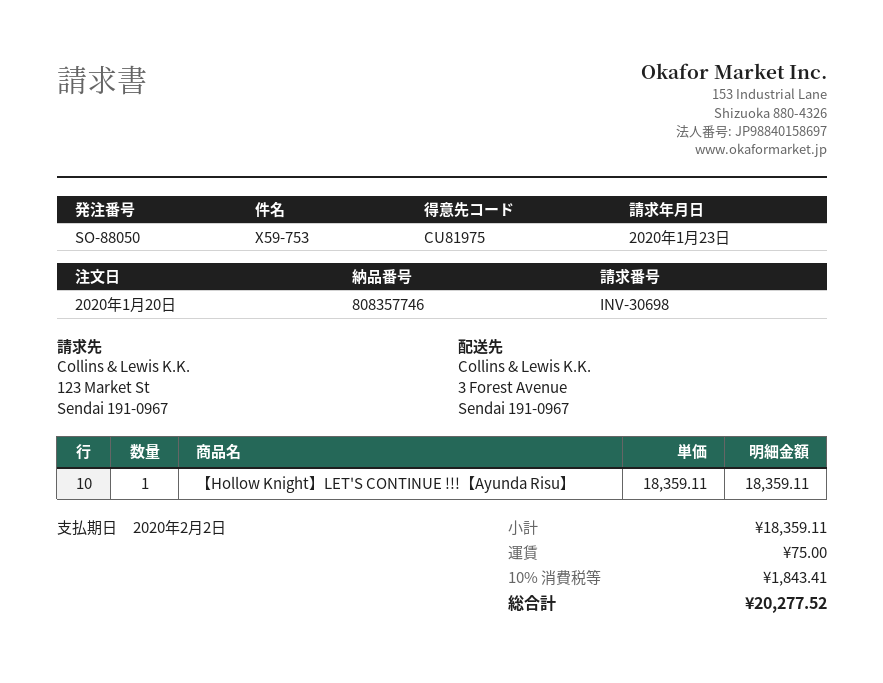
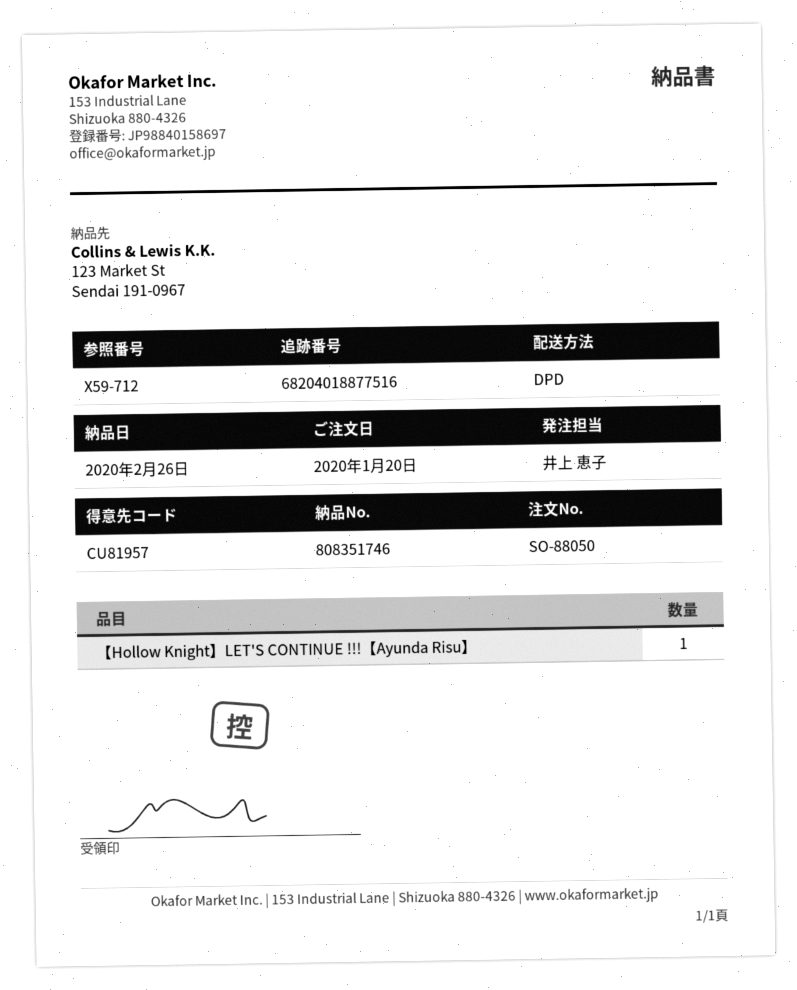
delivery note number: 808357746 -> 808351746
customer number: CU81975 -> CU81957
reference: X59-753 -> X59-712
ship to: 3 Forest Avenue, Sendai 191-0967 -> 123 Market St, Sendai 191-0967

